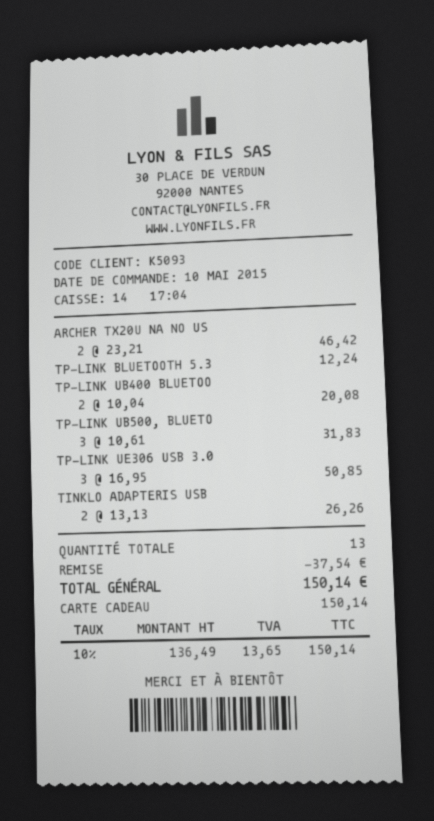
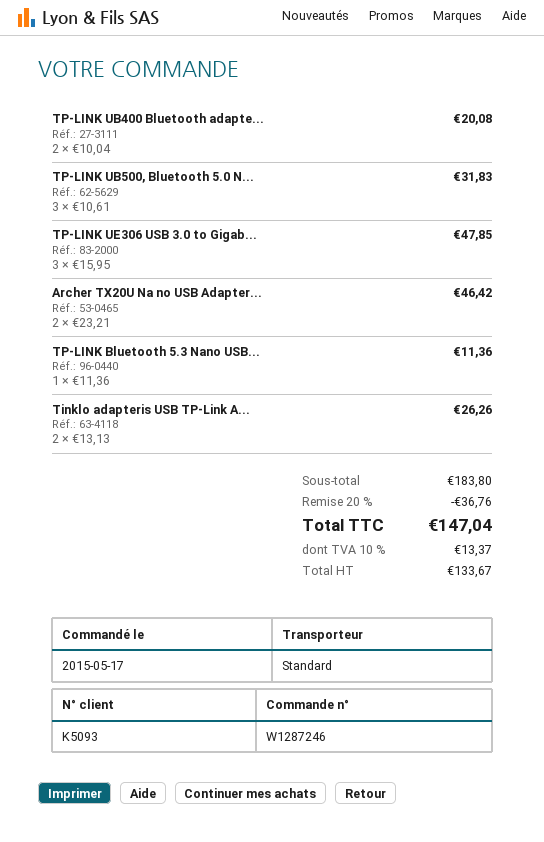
order date: 2015-05-10 -> 2015-05-17
TP-LINK BLUETOOTH 5.3: 1 x 12.24 = 12.24 -> 1 x 11.36 = 11.36
TP-LINK UE306 USB 3.0: 3 x 16.95 = 50.85 -> 3 x 15.95 = 47.85
discount: 37.54 -> 36.76
net: 136.49 -> 133.67
tax: 10% = 13.65 -> 10% = 13.37
total: 150.14 -> 147.04

